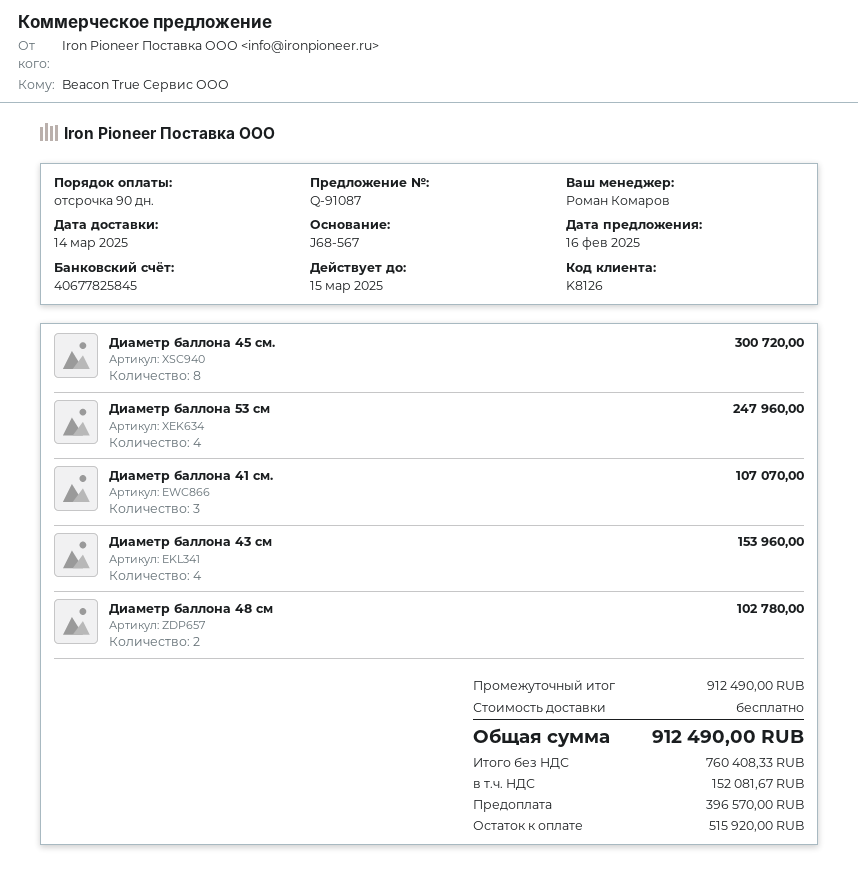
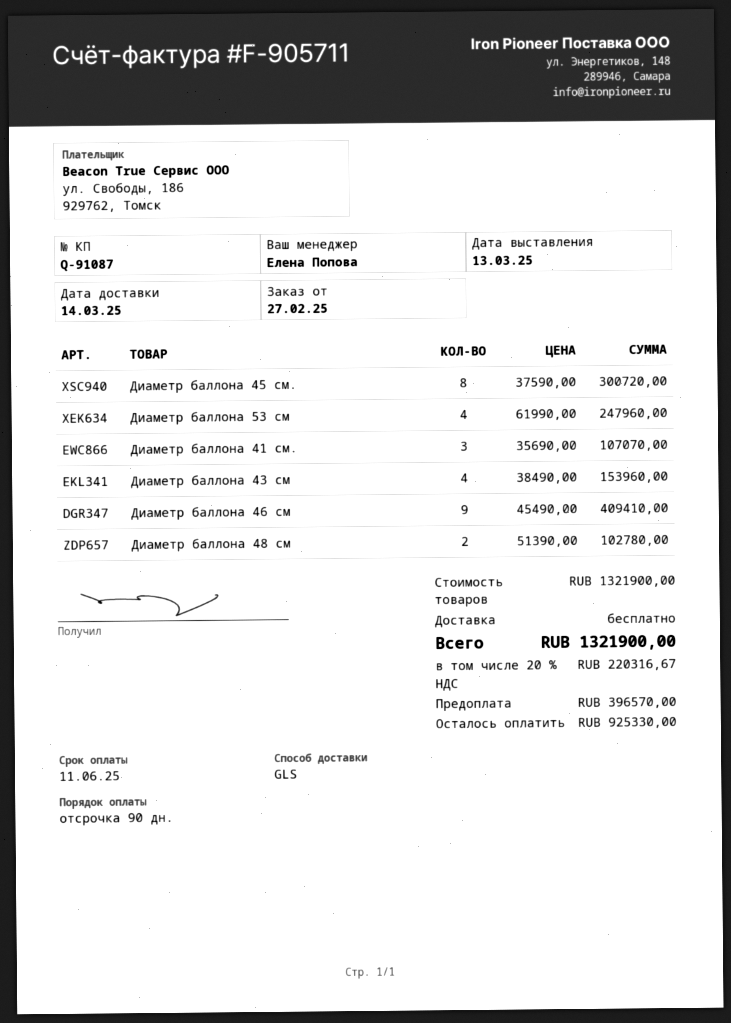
sales rep: Роман Комаров -> Елена Попова
Диаметр баллона 46 см: none -> 9 for 409410.00
subtotal: 912490.00 -> 1321900.00
tax: 152081.67 -> 220316.67
total: 912490.00 -> 1321900.00
balance: 515920.00 -> 925330.00

